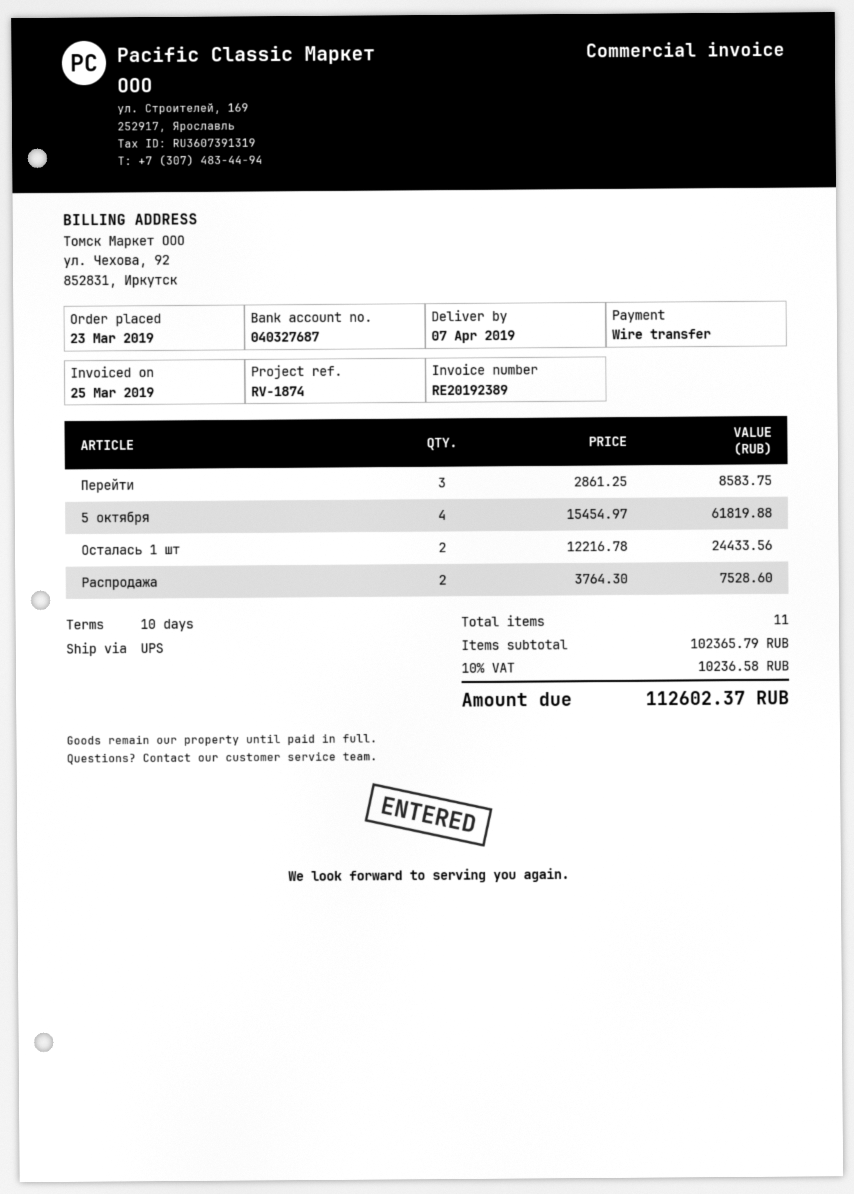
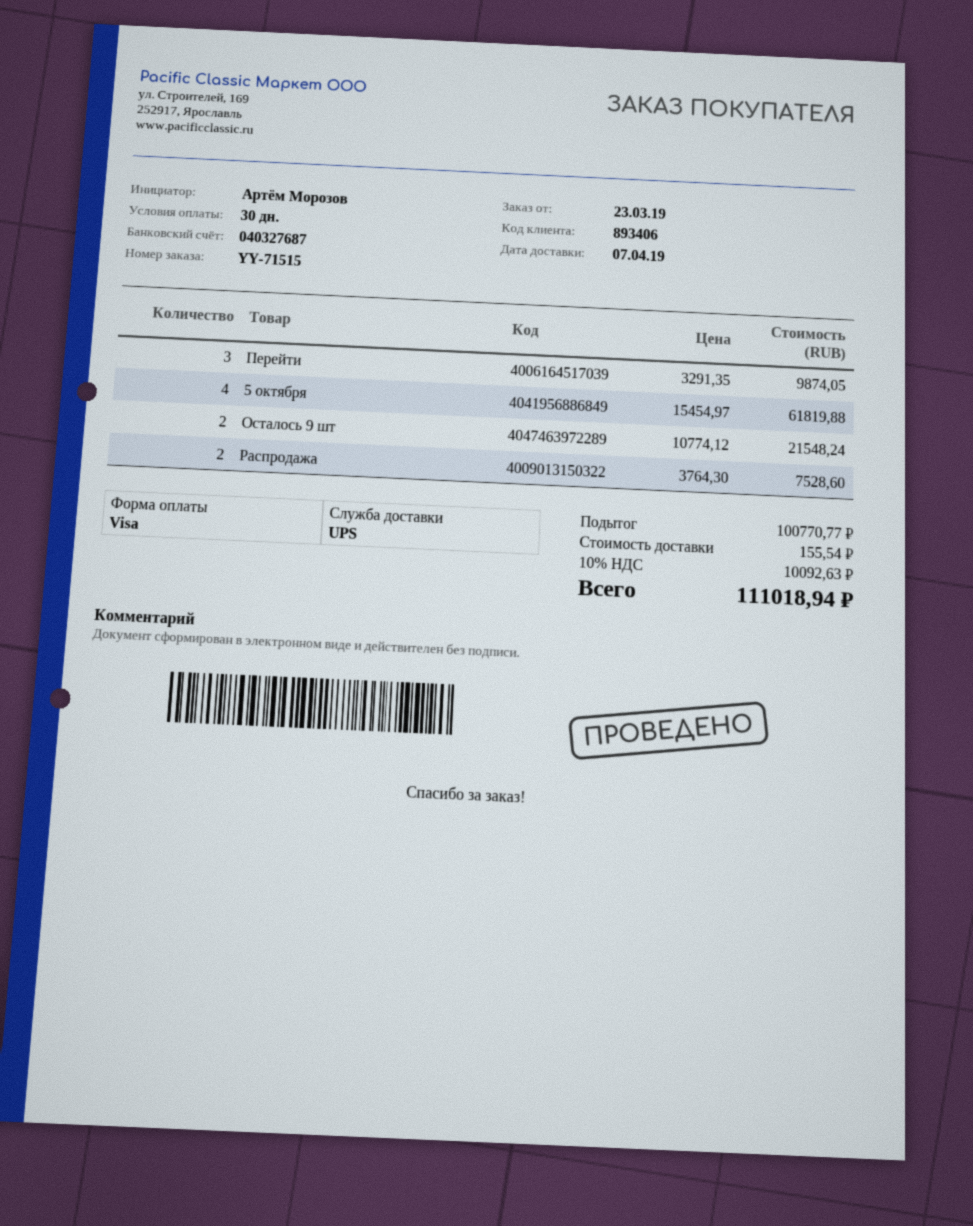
payment terms: 10 days -> 30 days
payment method: bank transfer -> Visa
Перейти: 3 x 2861.25 = 8583.75 -> 3 x 3291.35 = 9874.05
Осталась 1 шт: 2 x 12216.78 = 24433.56 -> none
Осталось 9 шт: none -> 2 x 10774.12 = 21548.24
subtotal: 102365.79 -> 100770.77
shipping: none -> 155.54
tax: 10% = 10236.58 -> 10% = 10092.63
total: 112602.37 -> 111018.94

